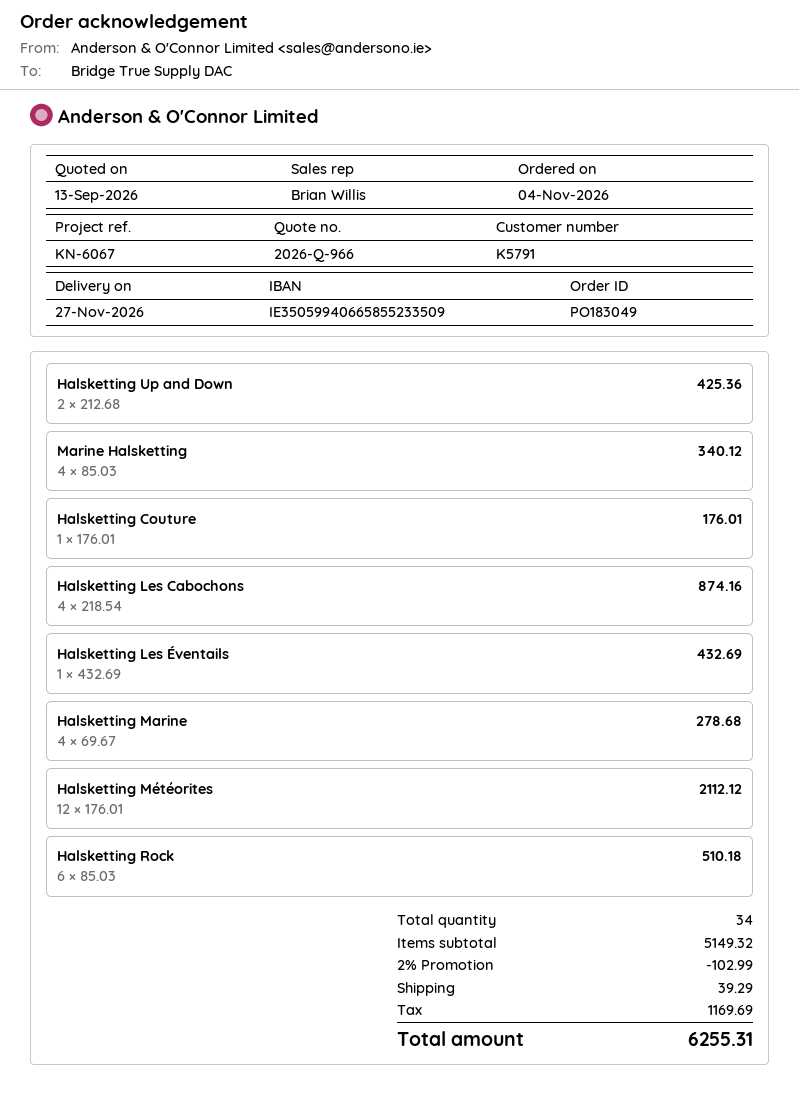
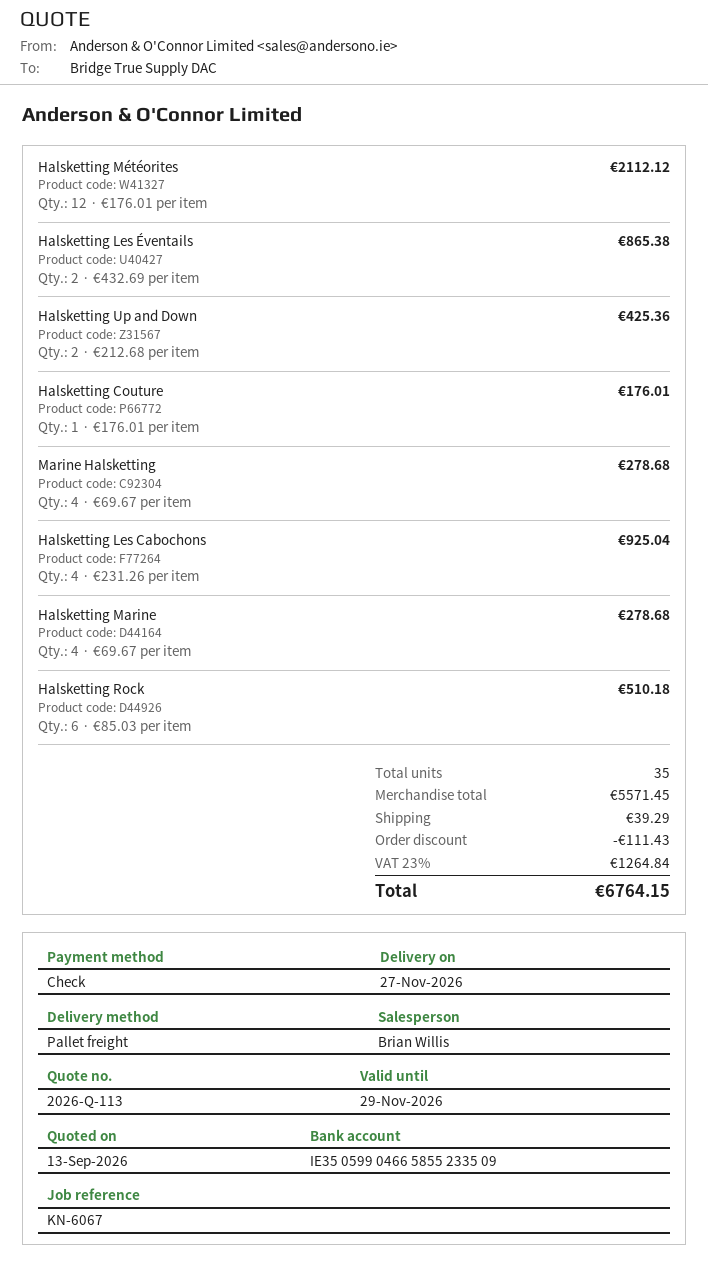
quote number: 2026-Q-966 -> 2026-Q-113
bank account: IE35059940665855233509 -> IE35059904665855233509
Marine Halsketting: 4 x 85.03 = 340.12 -> 4 x 69.67 = 278.68
Halsketting Les Cabochons: 4 x 218.54 = 874.16 -> 4 x 231.26 = 925.04
Halsketting Les Éventails: 1 x 432.69 = 432.69 -> 2 x 432.69 = 865.38
total quantity: 34 -> 35
subtotal: 5149.32 -> 5571.45
discount: 102.99 -> 111.43
tax: 1169.69 -> 1264.84
total: 6255.31 -> 6764.15

